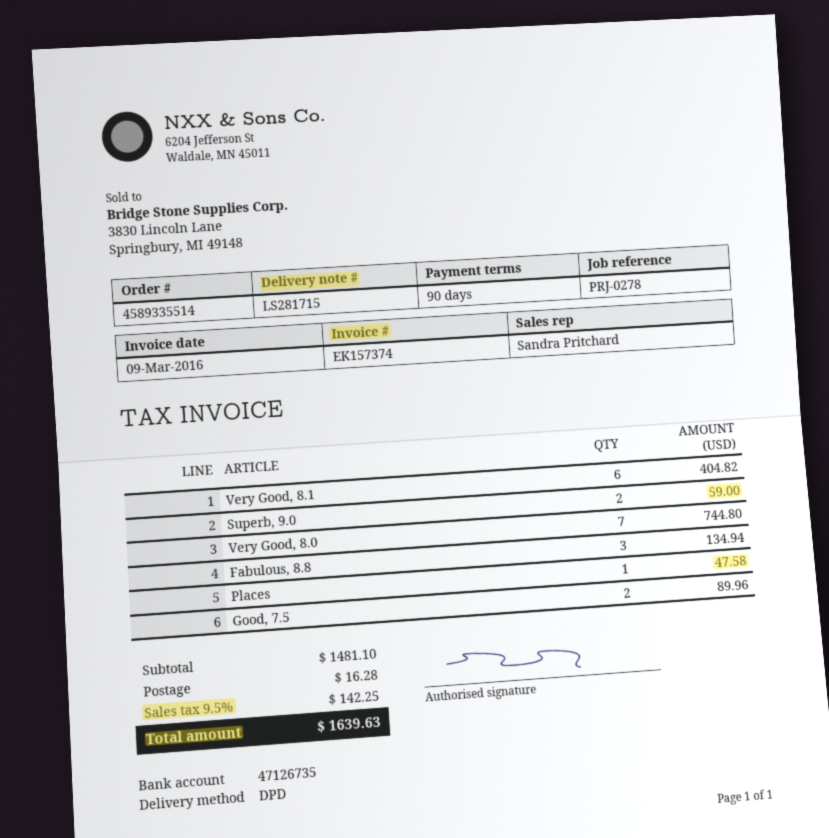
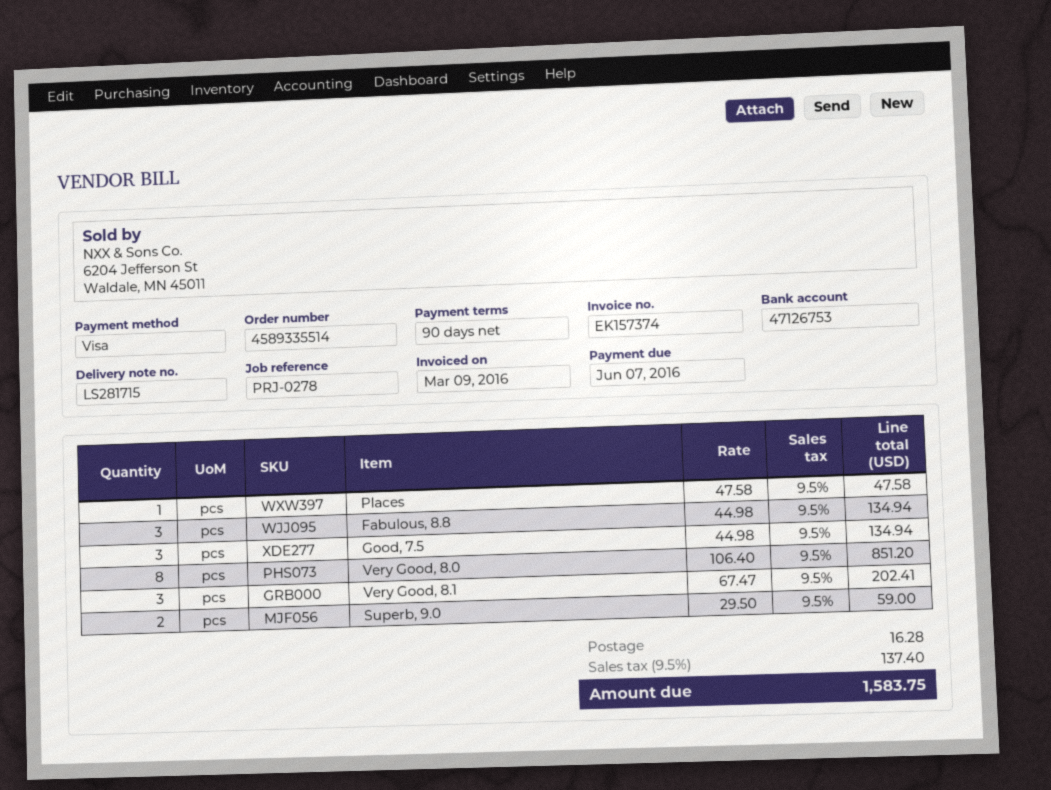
bank account: 47126735 -> 47126753
Very Good, 8.1: 6 for 404.82 -> 3 for 202.41
Very Good, 8.0: 7 for 744.80 -> 8 for 851.20
Good, 7.5: 2 for 89.96 -> 3 for 134.94
tax: 9.5% = 142.25 -> 9.5% = 137.40
total: 1639.63 -> 1583.75

